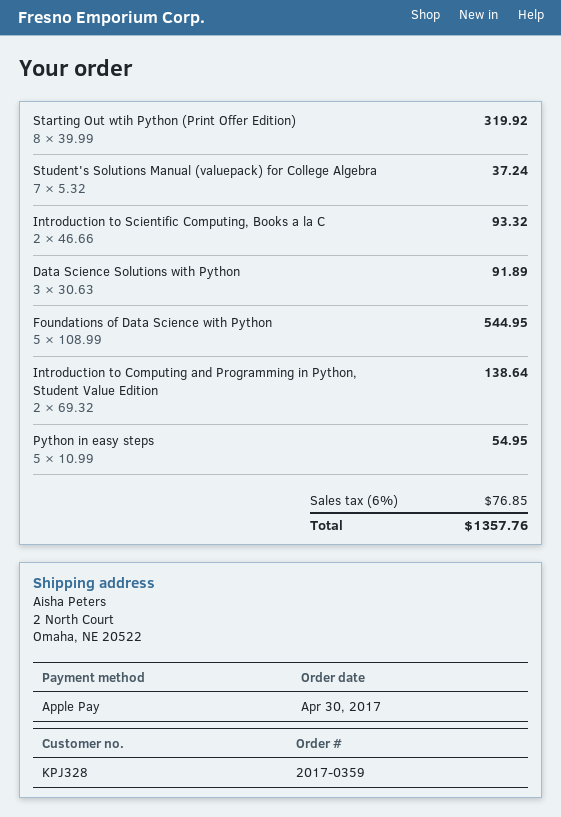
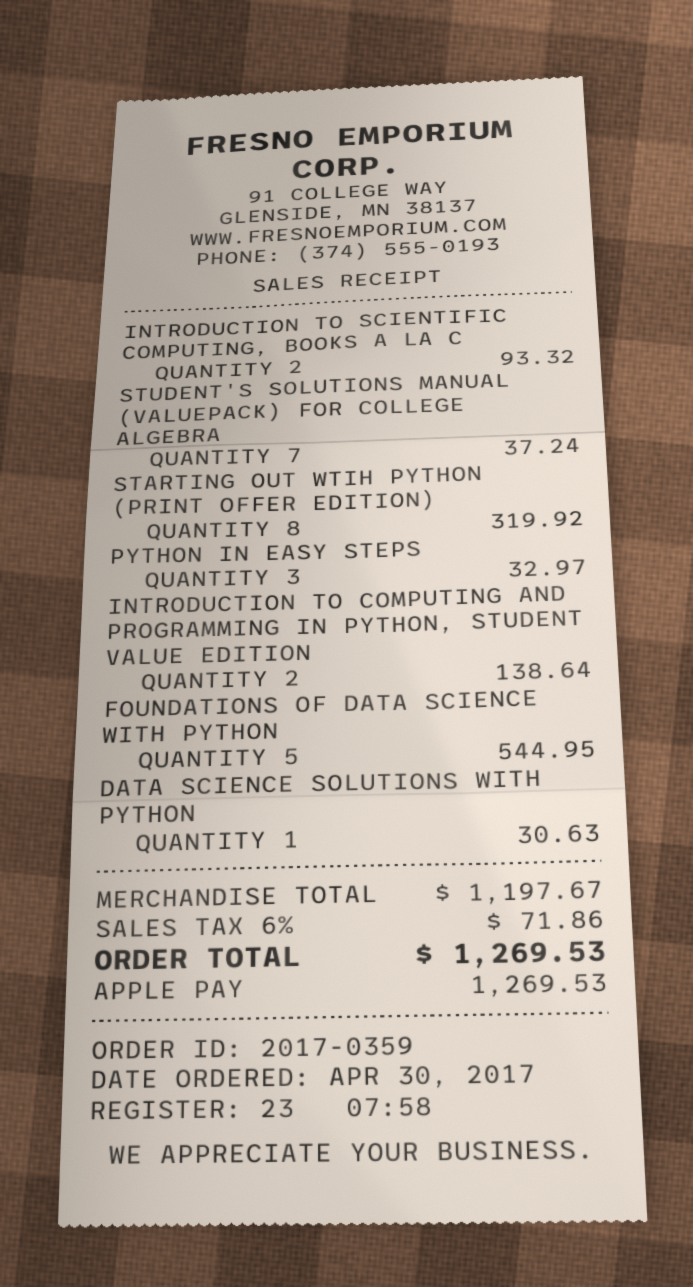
Data Science Solutions with Python: 3 for 91.89 -> 1 for 30.63
Python in easy steps: 5 for 54.95 -> 3 for 32.97
tax: 6% = 76.85 -> 6% = 71.86
total: 1357.76 -> 1269.53

